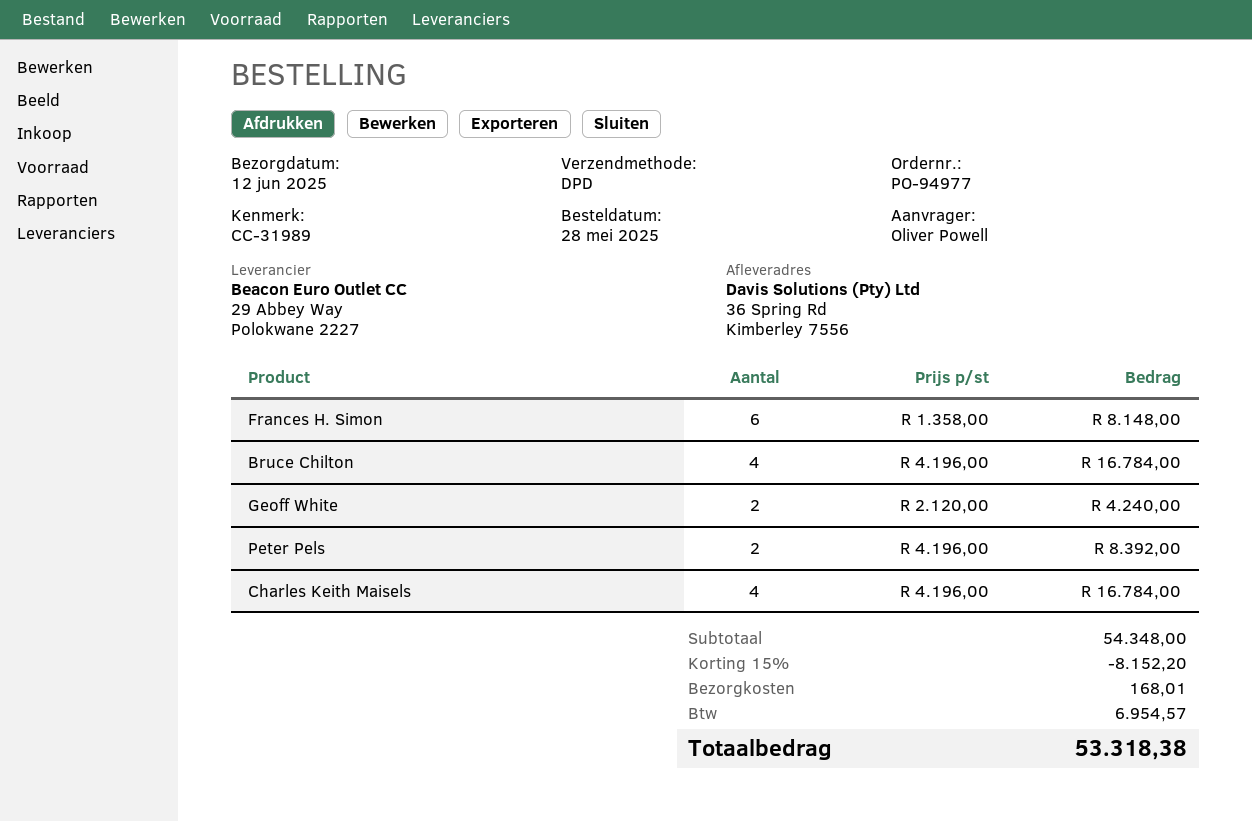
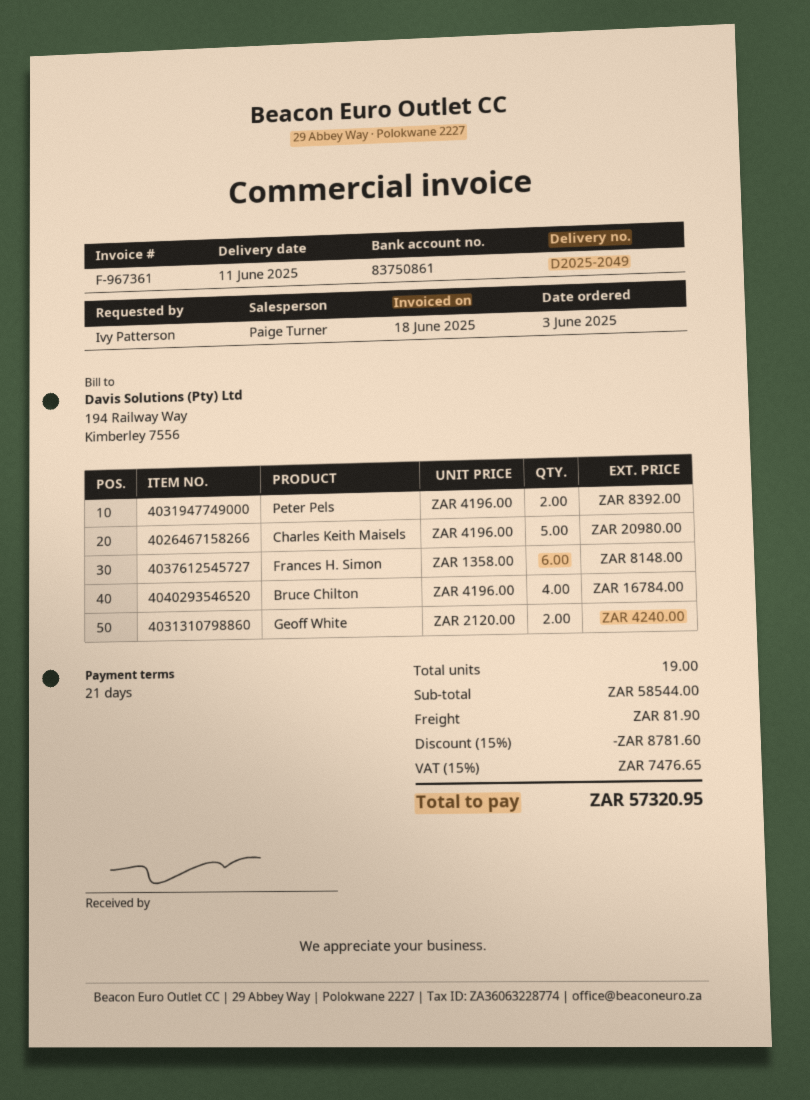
order date: 2025-05-28 -> 2025-06-03
delivery date: 2025-06-12 -> 2025-06-11
ordered by: Oliver Powell -> Ivy Patterson
Charles Keith Maisels: 4 x 4196.00 = 16784.00 -> 5 x 4196.00 = 20980.00
subtotal: 54348.00 -> 58544.00
discount: 15% = 8152.20 -> 15% = 8781.60
shipping: 168.01 -> 81.90
tax: 6954.57 -> 7476.65
total: 53318.38 -> 57320.95

